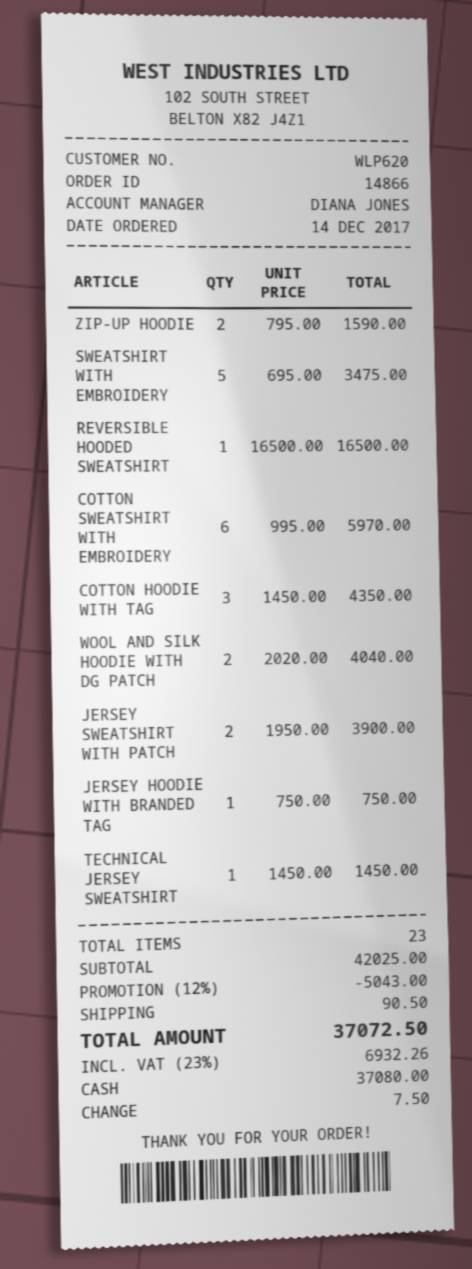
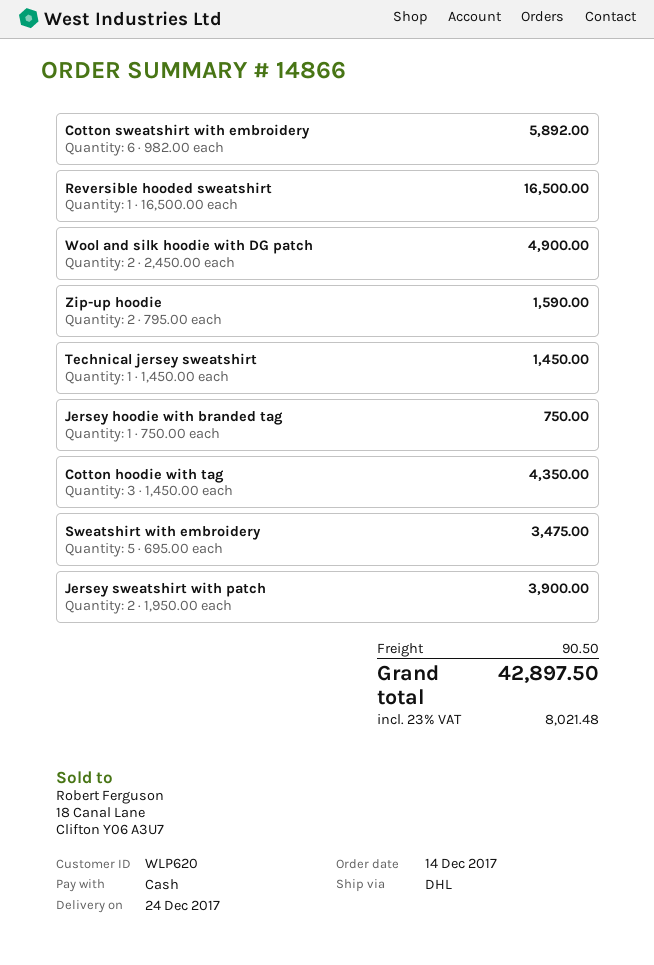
COTTON SWEATSHIRT WITH EMBROIDERY: 6 x 995.00 = 5970.00 -> 6 x 982.00 = 5892.00
WOOL AND SILK HOODIE WITH DG PATCH: 2 x 2020.00 = 4040.00 -> 2 x 2450.00 = 4900.00
discount: 12% = 5043.00 -> none
tax: 23% = 6932.26 -> 23% = 8021.48
total: 37072.50 -> 42897.50

